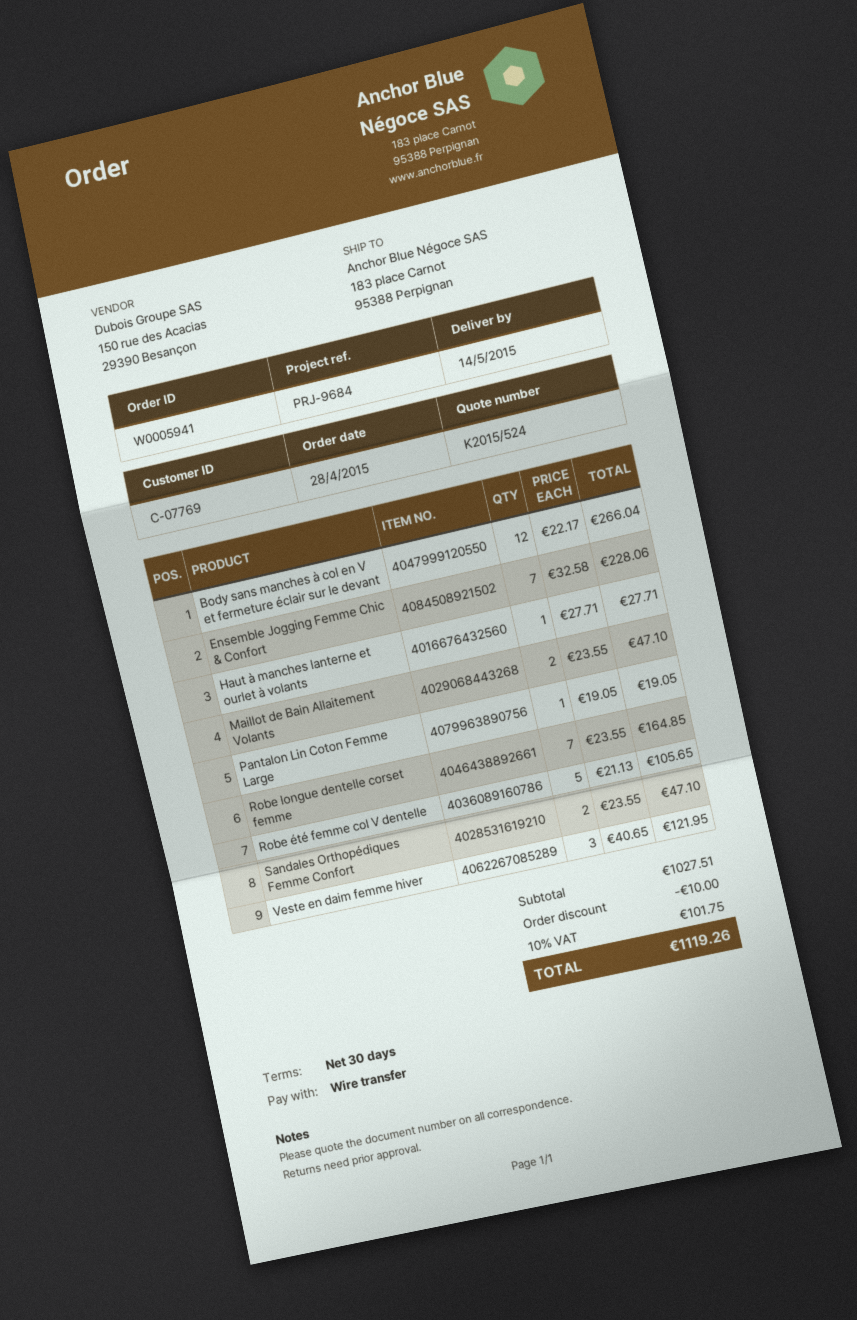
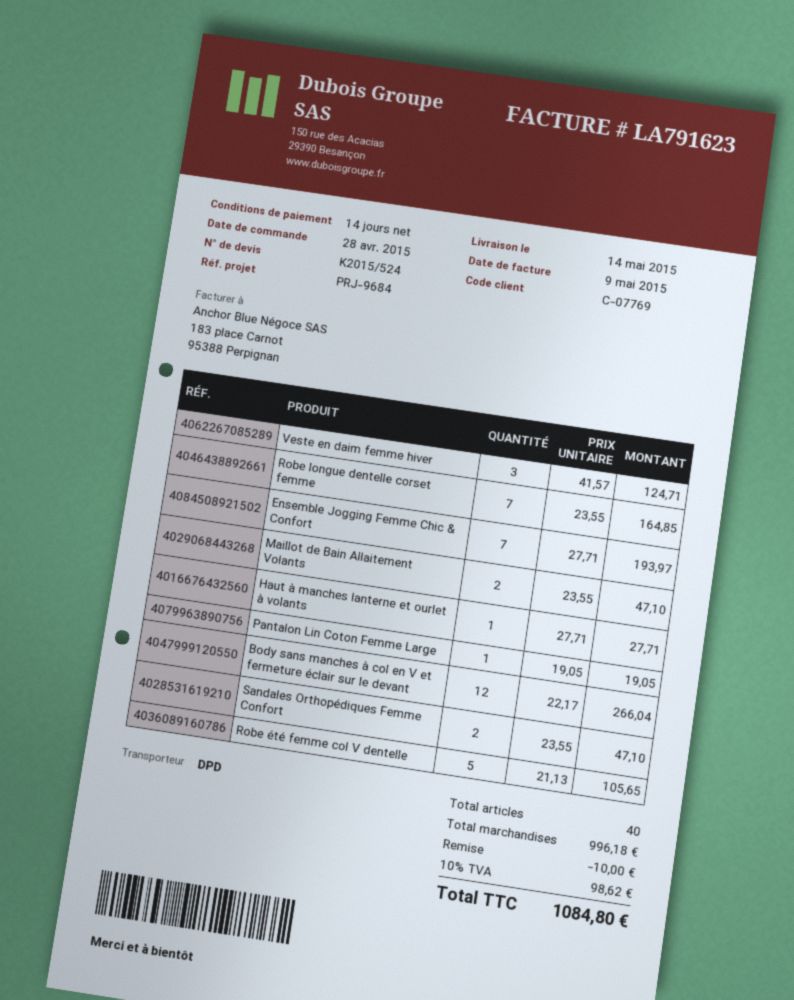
payment terms: 30 days -> 14 days
Ensemble Jogging Femme Chic & Confort: 7 x 32.58 = 228.06 -> 7 x 27.71 = 193.97
Veste en daim femme hiver: 3 x 40.65 = 121.95 -> 3 x 41.57 = 124.71
subtotal: 1027.51 -> 996.18
tax: 10% = 101.75 -> 10% = 98.62
total: 1119.26 -> 1084.80

